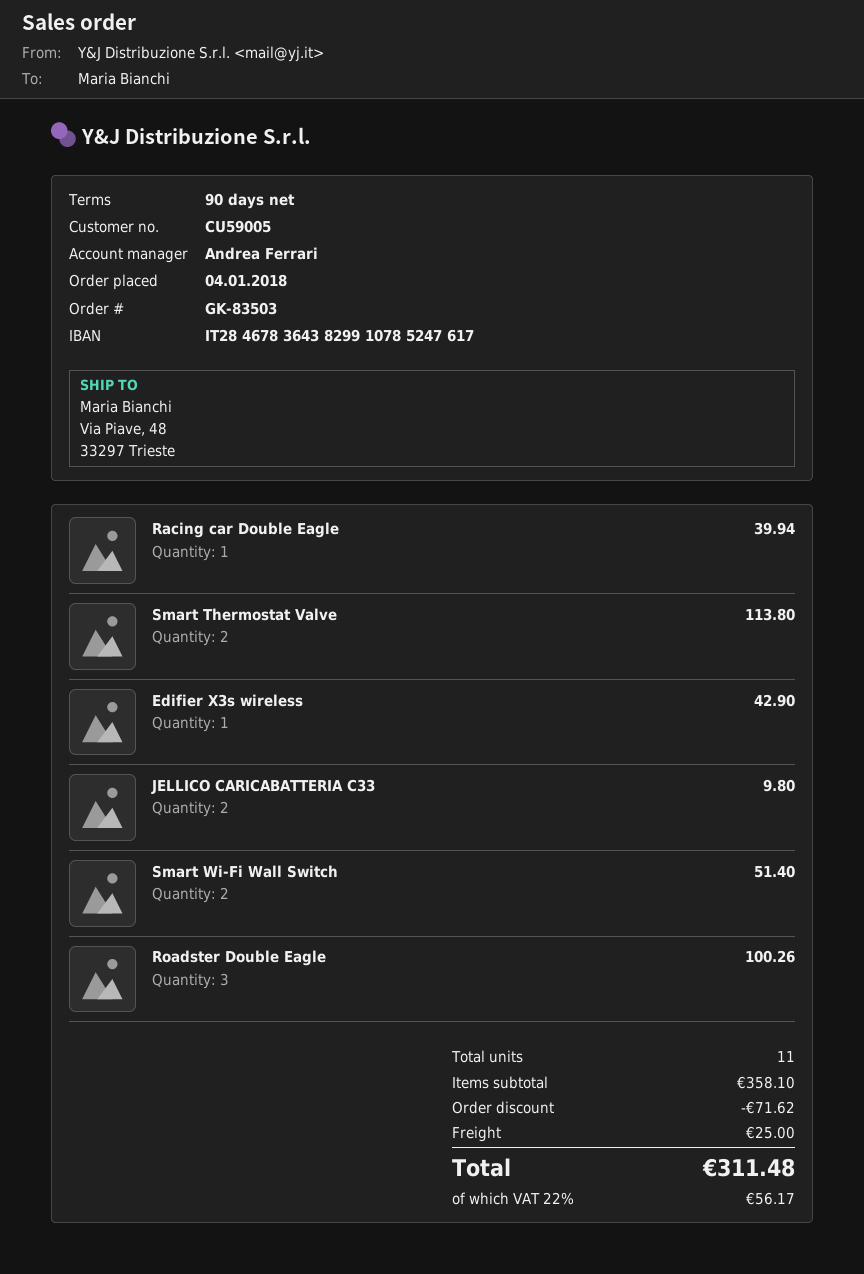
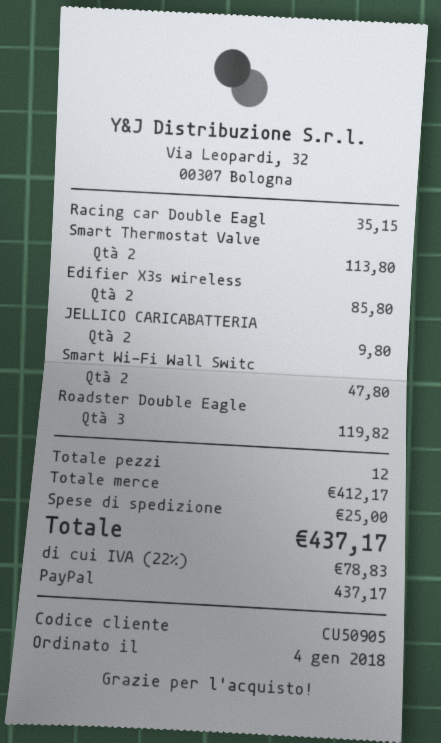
customer number: CU59005 -> CU50905
Racing car Double Eagle: 1 for 39.94 -> 1 for 35.15
Edifier X3s wireless: 1 for 42.90 -> 2 for 85.80
Smart Wi-Fi Wall Switch: 2 for 51.40 -> 2 for 47.80
Roadster Double Eagle: 3 for 100.26 -> 3 for 119.82
total quantity: 11 -> 12
subtotal: 358.10 -> 412.17
discount: 71.62 -> none
tax: 22% = 56.17 -> 22% = 78.83
total: 311.48 -> 437.17

